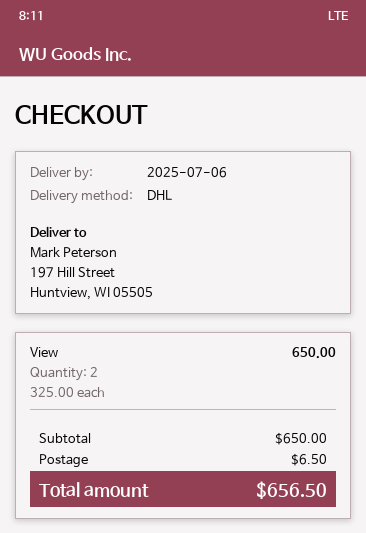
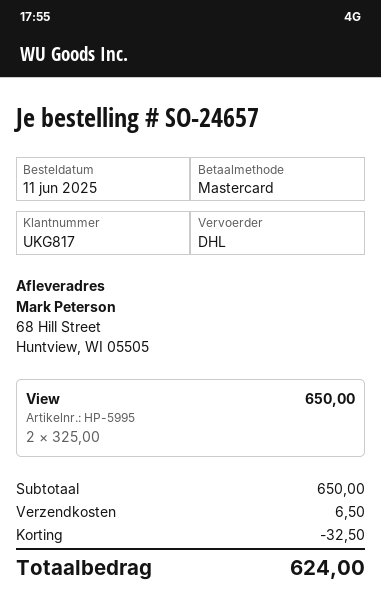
ship to: 197 Hill Street, Huntview, WI 05505 -> 68 Hill Street, Huntview, WI 05505
discount: none -> 32.50
total: 656.50 -> 624.00

